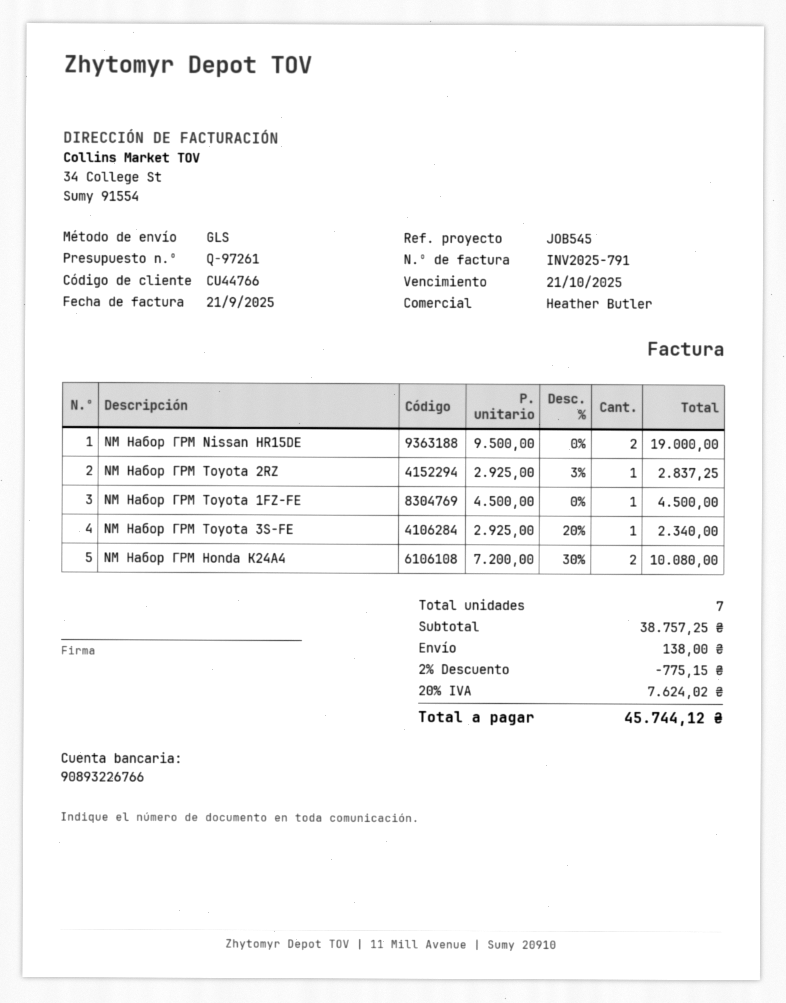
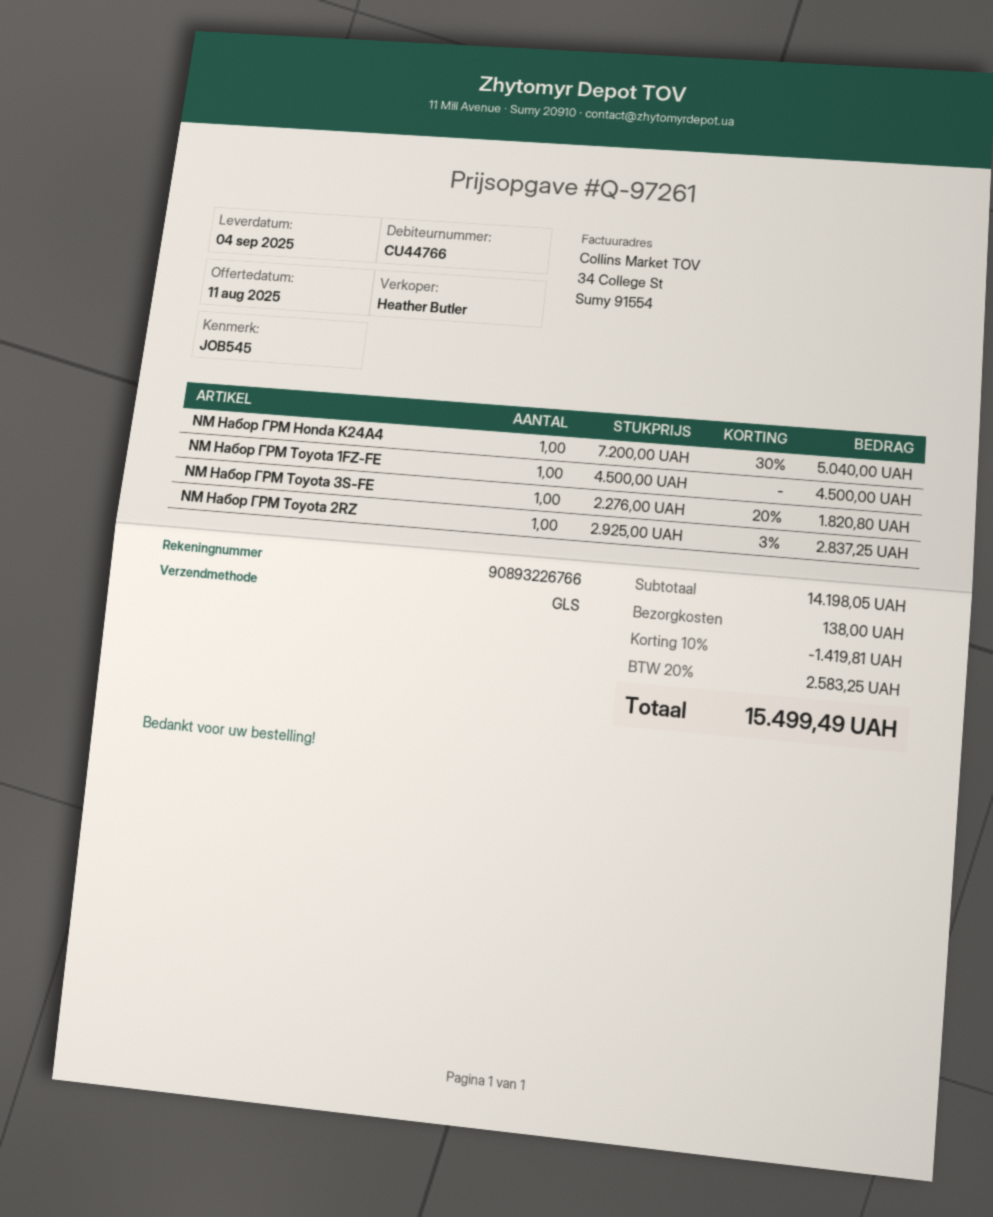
NM Набор ГРМ Nissan HR15DE: 2 x 9500.00 = 19000.00 -> none
NM Набор ГРМ Toyota 3S-FE: 1 x 2925.00 - 20% = 2340.00 -> 1 x 2276.00 - 20% = 1820.80
NM Набор ГРМ Honda K24A4: 2 x 7200.00 - 30% = 10080.00 -> 1 x 7200.00 - 30% = 5040.00
subtotal: 38757.25 -> 14198.05
discount: 2% = 775.15 -> 10% = 1419.81
tax: 20% = 7624.02 -> 20% = 2583.25
total: 45744.12 -> 15499.49

